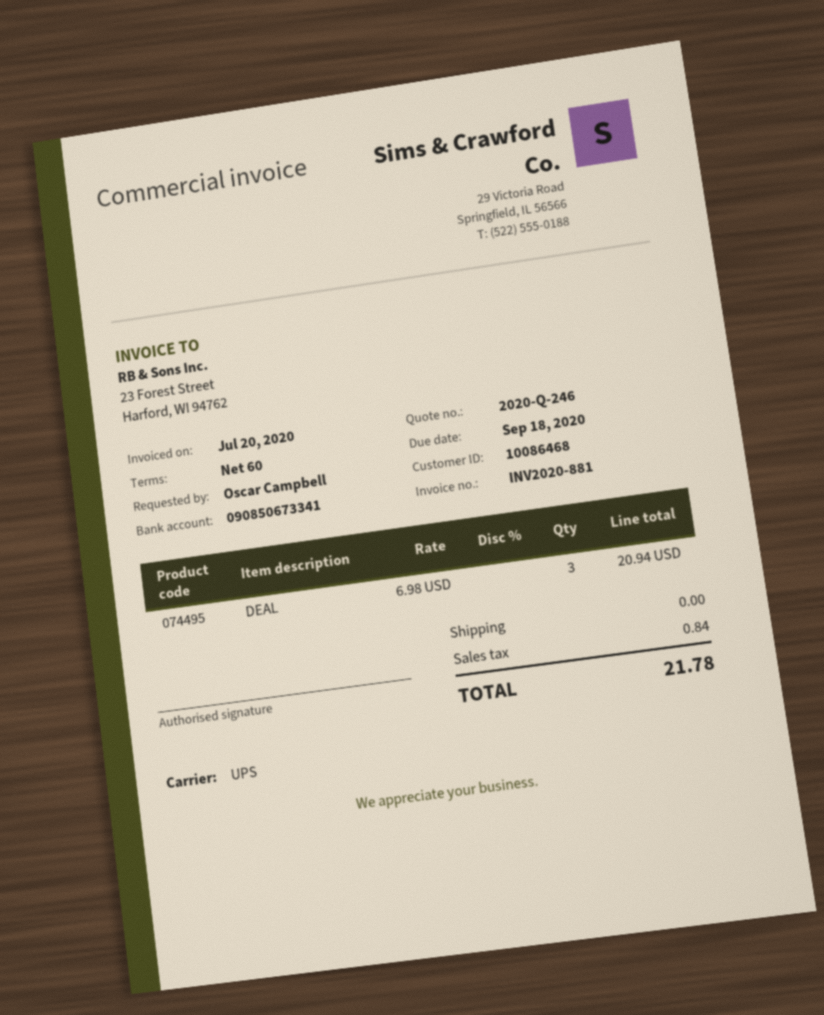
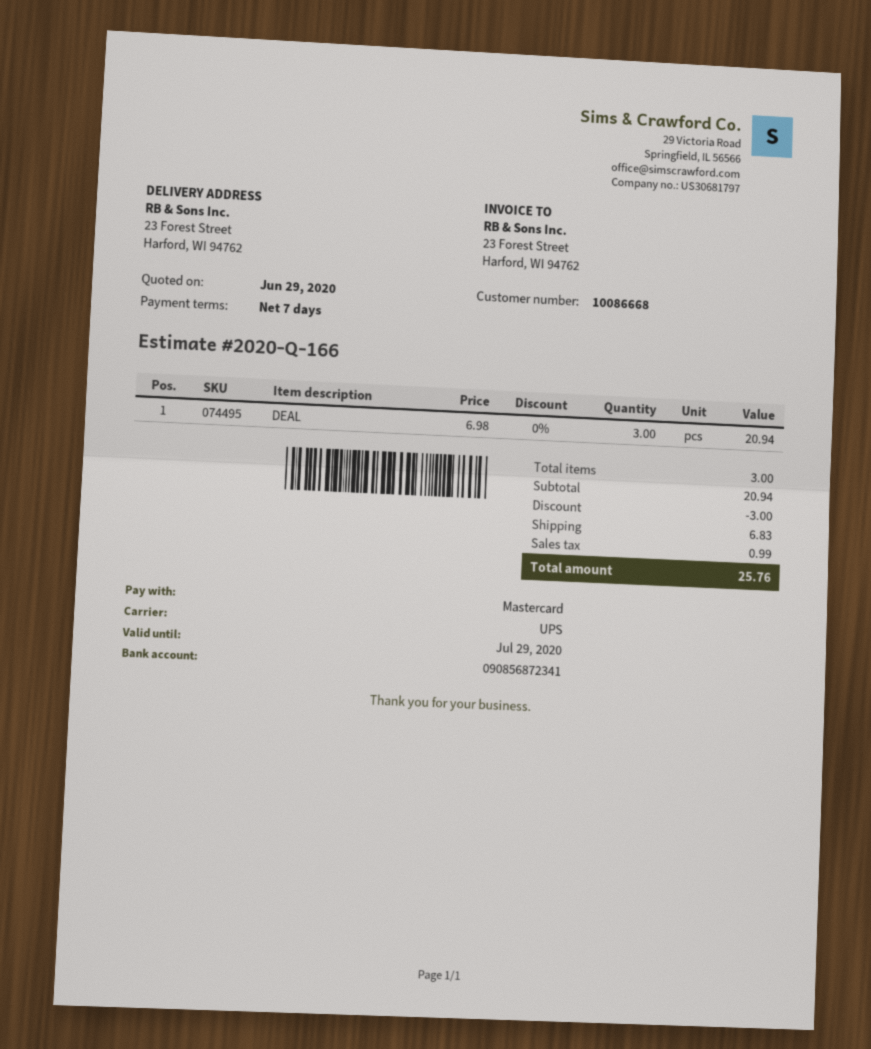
quote number: 2020-Q-246 -> 2020-Q-166
payment terms: 60 days -> 7 days
customer number: 10086468 -> 10086668
bank account: 090850673341 -> 090856872341
discount: none -> 3.00
shipping: 0.00 -> 6.83
tax: 0.84 -> 0.99
total: 21.78 -> 25.76

